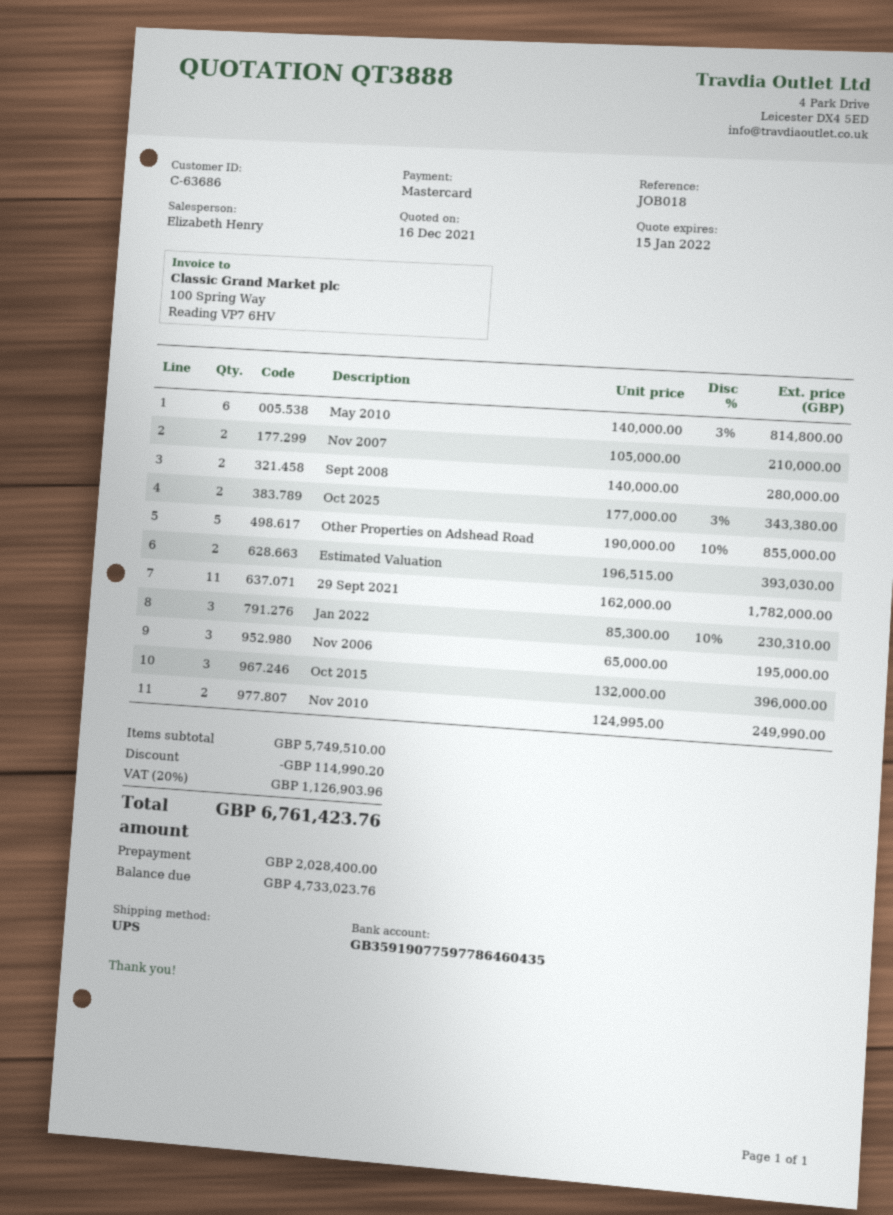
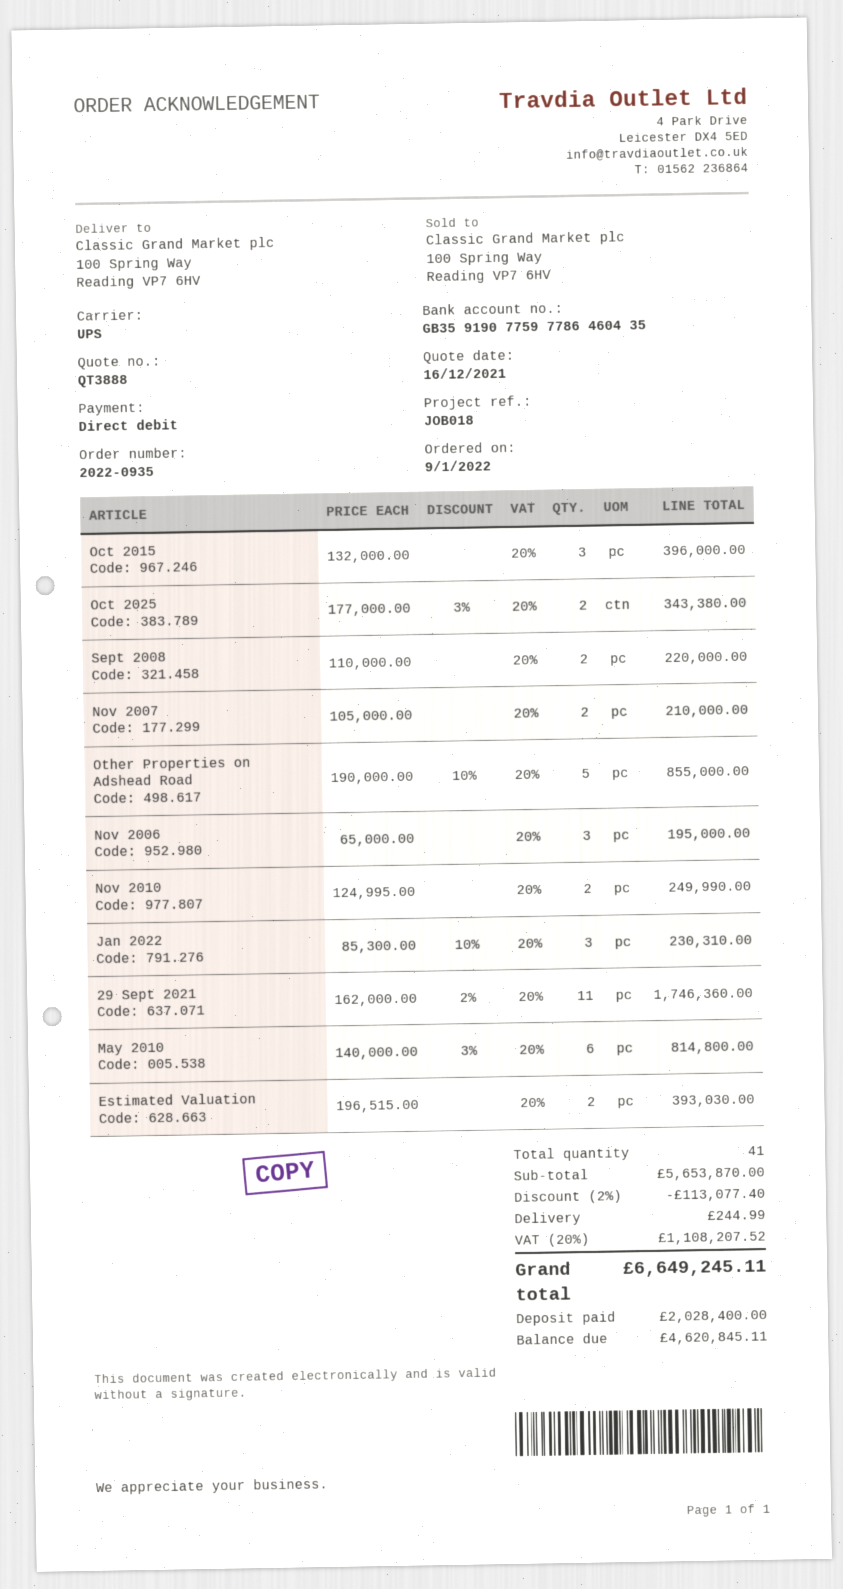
payment method: Mastercard -> direct debit
Sept 2008: 2 x 140000.00 = 280000.00 -> 2 x 110000.00 = 220000.00
29 Sept 2021: 11 x 162000.00 = 1782000.00 -> 11 x 162000.00 - 2% = 1746360.00
subtotal: 5749510.00 -> 5653870.00
discount: 114990.20 -> 113077.40
shipping: none -> 244.99
tax: 20% = 1126903.96 -> 20% = 1108207.52
total: 6761423.76 -> 6649245.11
balance: 4733023.76 -> 4620845.11

